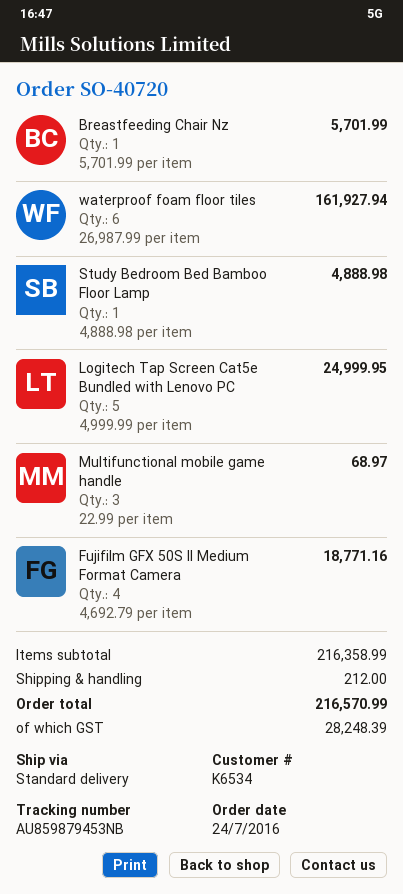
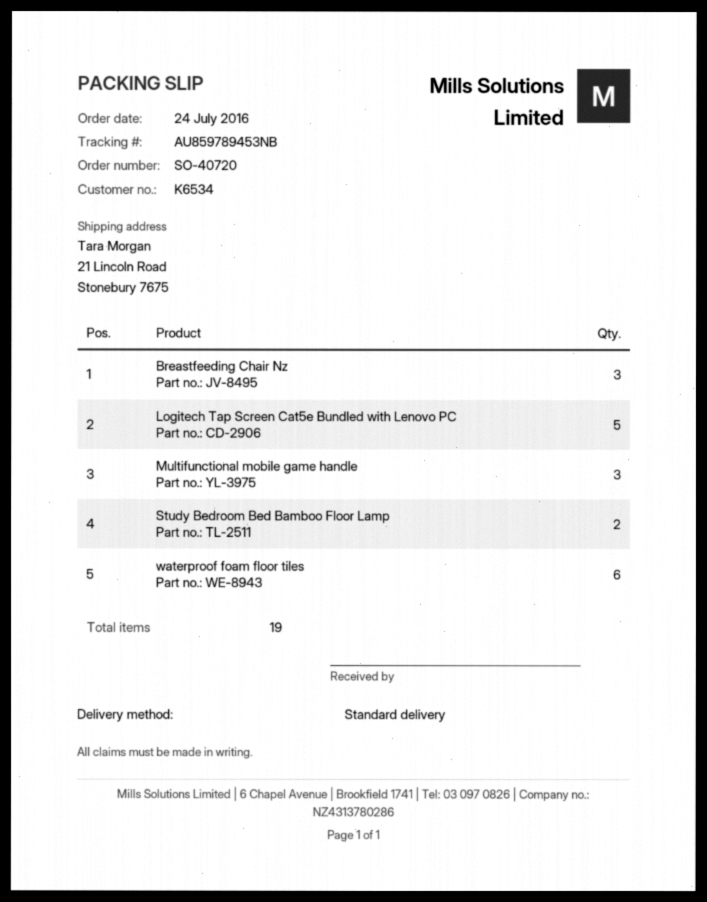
tracking number: AU859879453NB -> AU859789453NB
Breastfeeding Chair Nz: 1 -> 3
Study Bedroom Bed Bamboo Floor Lamp: 1 -> 2
Fujifilm GFX 50S II Medium Format Camera: 4 -> none

